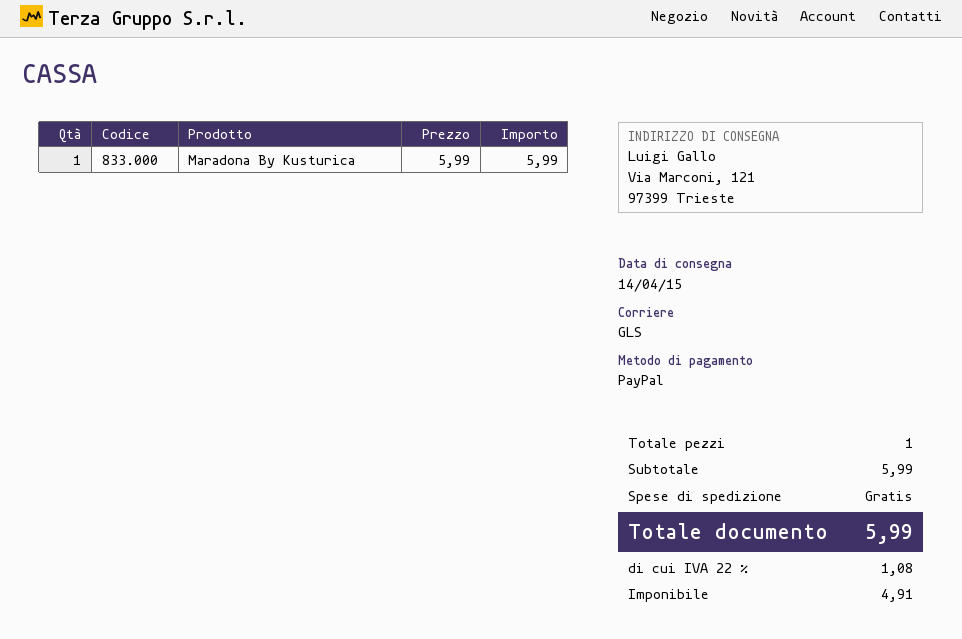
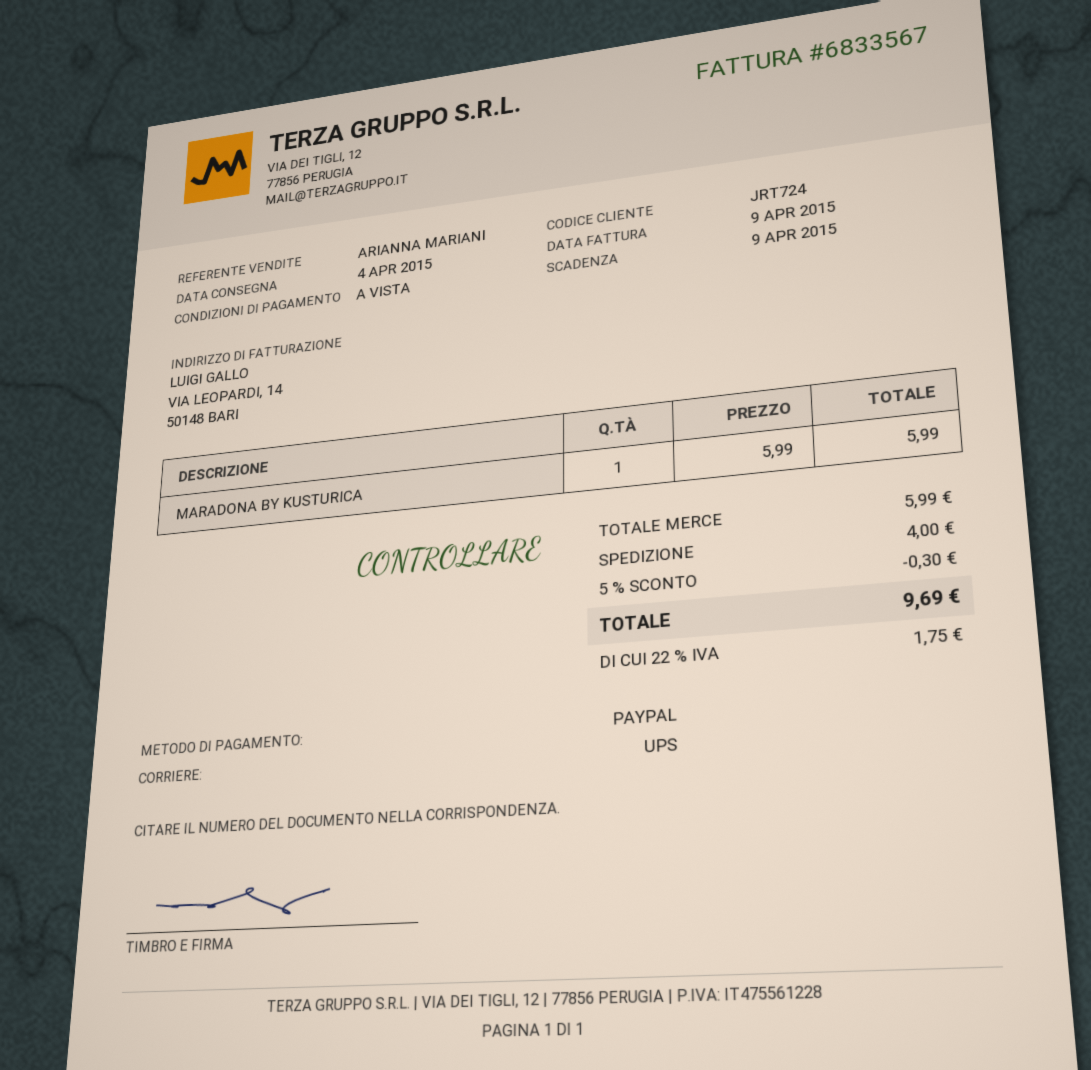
delivery date: 2015-04-14 -> 2015-04-04
shipping method: GLS -> UPS
discount: none -> 5% = 0.30
shipping: 0.00 -> 4.00
tax: 22% = 1.08 -> 22% = 1.75
total: 5.99 -> 9.69

